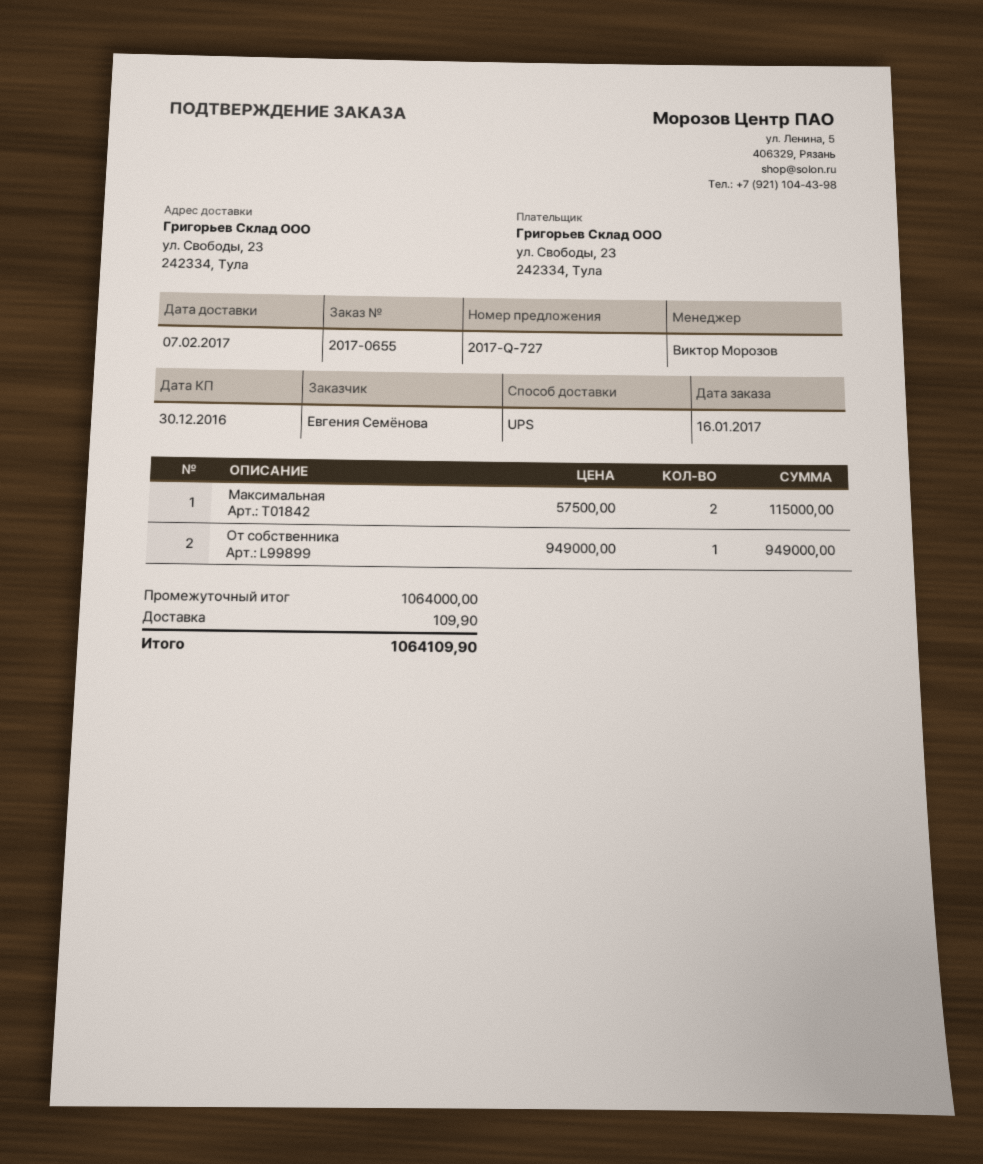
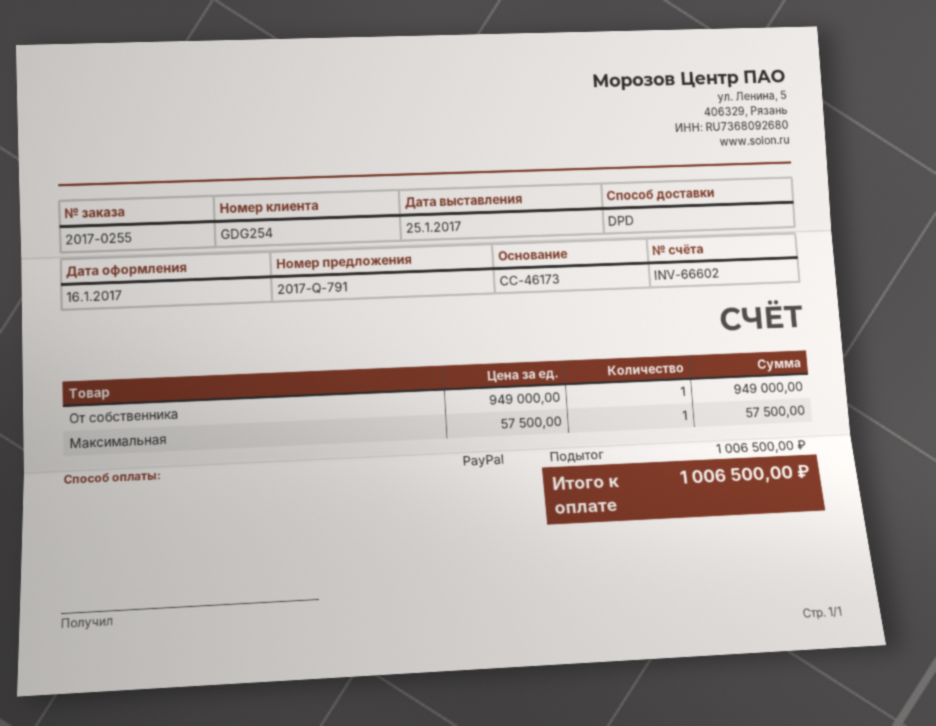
quote number: 2017-Q-727 -> 2017-Q-791
order number: 2017-0655 -> 2017-0255
shipping method: UPS -> DPD
Максимальная: 2 x 57500.00 = 115000.00 -> 1 x 57500.00 = 57500.00
subtotal: 1064000.00 -> 1006500.00
shipping: 109.90 -> none
total: 1064109.90 -> 1006500.00

